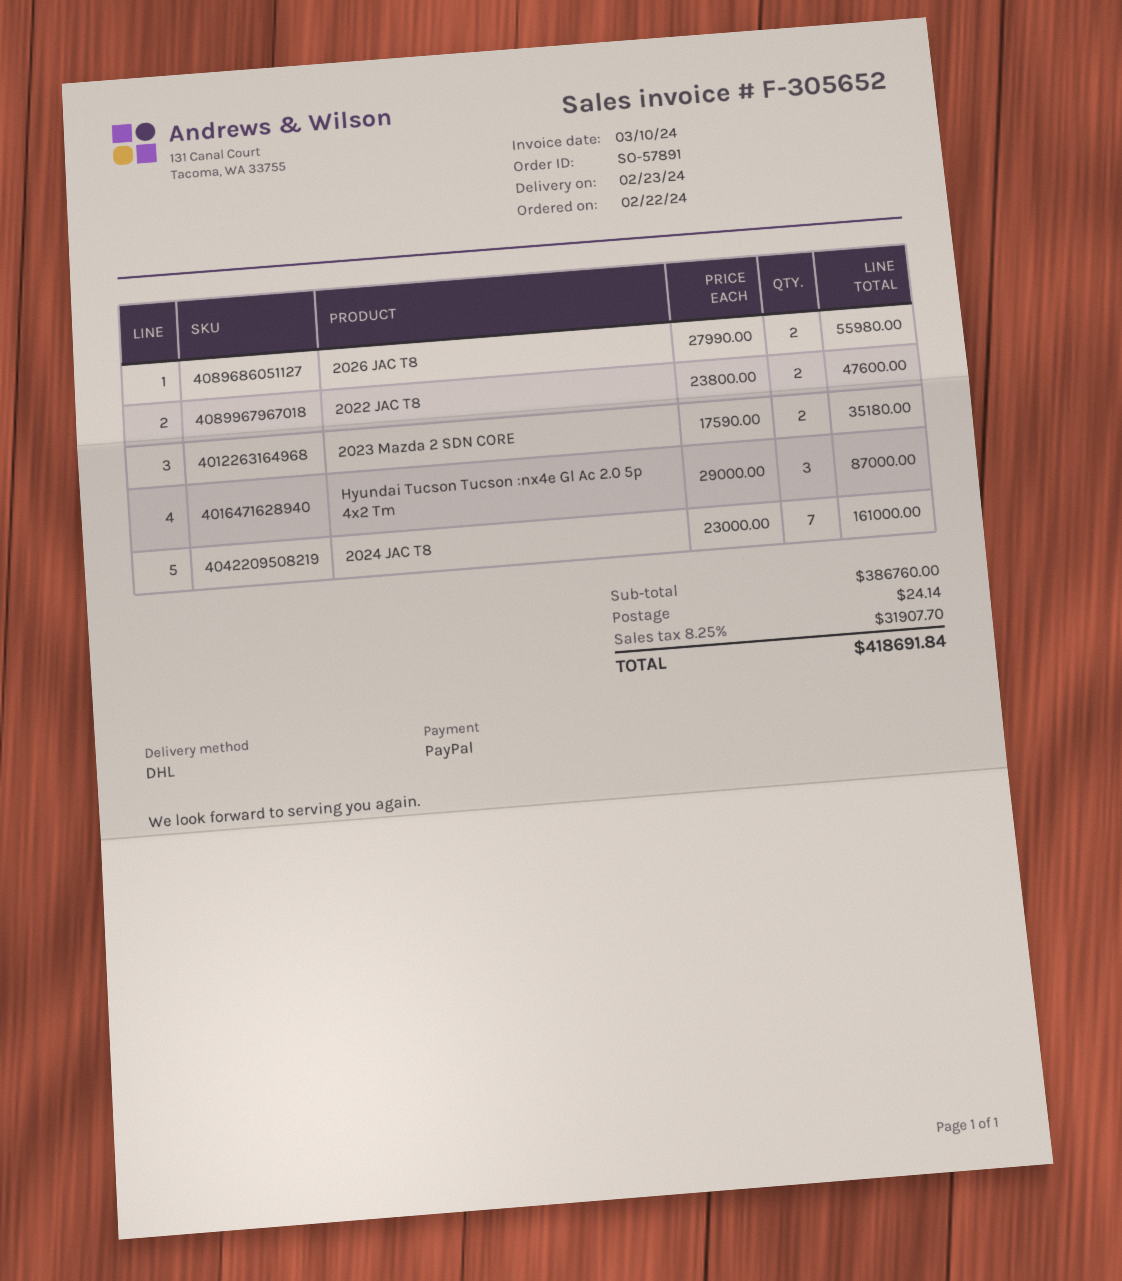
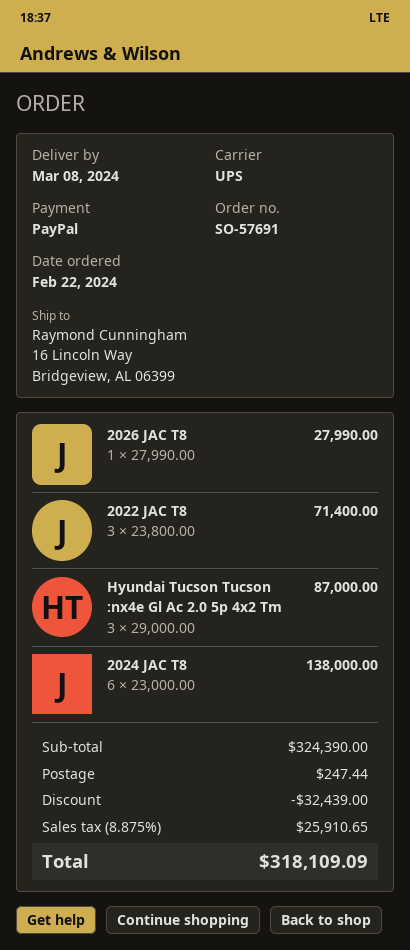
order number: SO-57891 -> SO-57691
delivery date: 2024-02-23 -> 2024-03-08
shipping method: DHL -> UPS
2026 JAC T8: 2 x 27990.00 = 55980.00 -> 1 x 27990.00 = 27990.00
2022 JAC T8: 2 x 23800.00 = 47600.00 -> 3 x 23800.00 = 71400.00
2023 Mazda 2 SDN CORE: 2 x 17590.00 = 35180.00 -> none
2024 JAC T8: 7 x 23000.00 = 161000.00 -> 6 x 23000.00 = 138000.00
subtotal: 386760.00 -> 324390.00
discount: none -> 32439.00
shipping: 24.14 -> 247.44
tax: 8.25% = 31907.70 -> 8.875% = 25910.65
total: 418691.84 -> 318109.09

